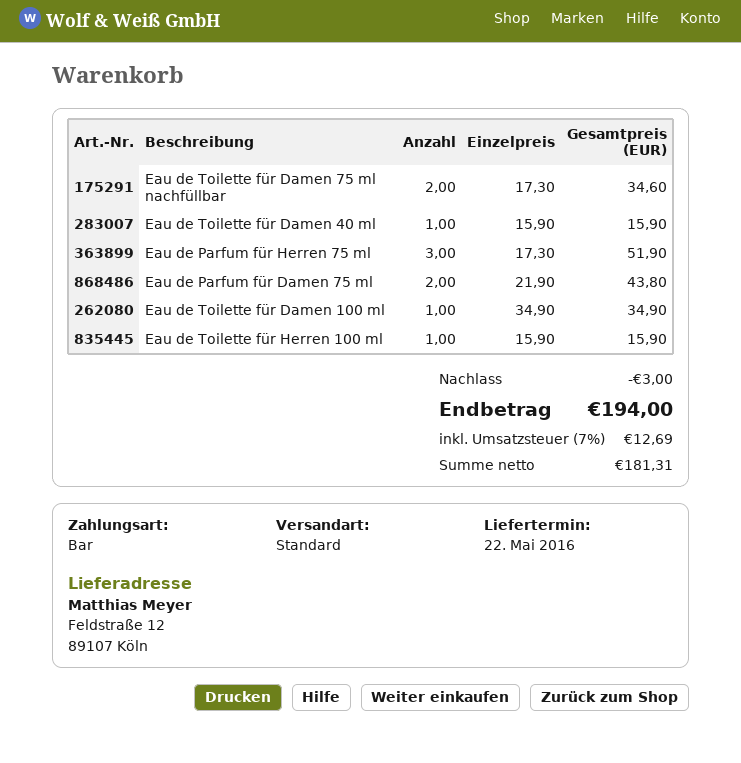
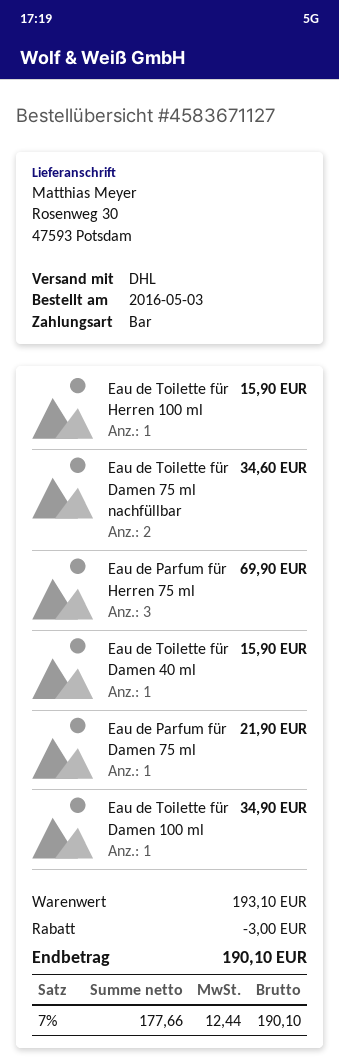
shipping method: standard -> DHL
ship to: Feldstraße 12, 89107 Köln -> Rosenweg 30, 47593 Potsdam
Eau de Parfum für Herren 75 ml: 3 for 51.90 -> 3 for 69.90
Eau de Parfum für Damen 75 ml: 2 for 43.80 -> 1 for 21.90
net: 181.31 -> 177.66
tax: 7% = 12.69 -> 7% = 12.44
total: 194.00 -> 190.10

